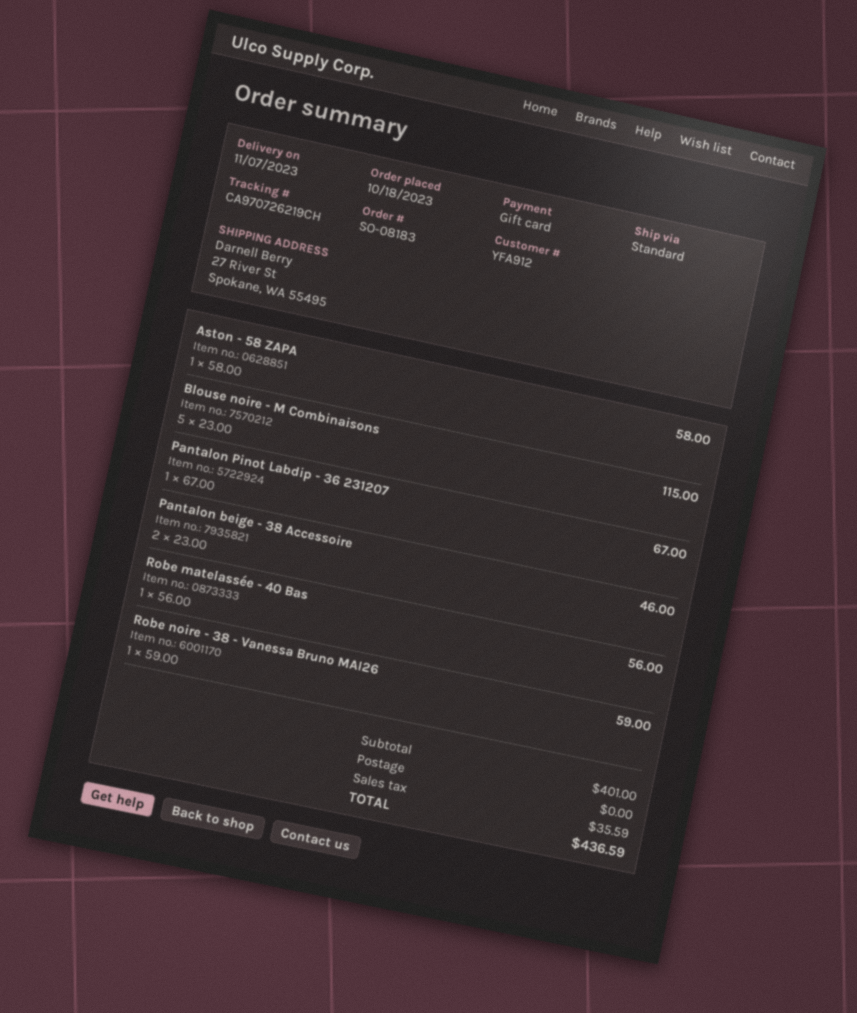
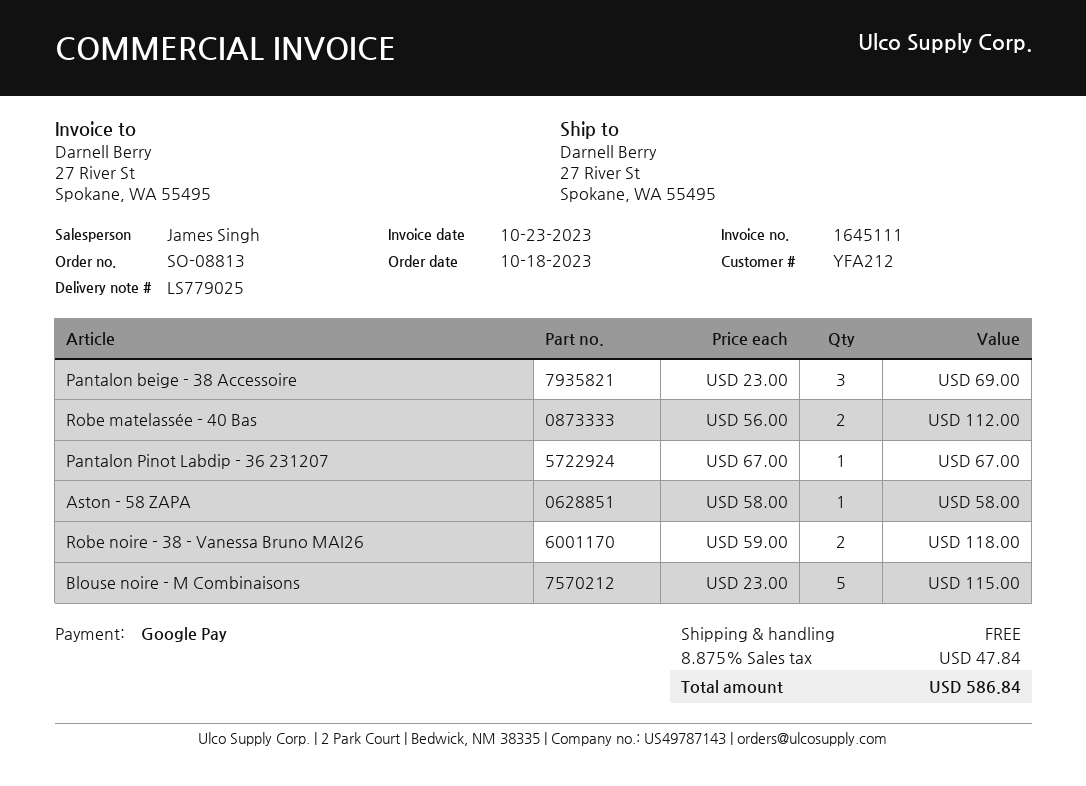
order number: SO-08183 -> SO-08813
customer number: YFA912 -> YFA212
payment method: gift card -> Google Pay
Pantalon beige - 38 Accessoire: 2 x 23.00 = 46.00 -> 3 x 23.00 = 69.00
Robe matelassée - 40 Bas: 1 x 56.00 = 56.00 -> 2 x 56.00 = 112.00
Robe noire - 38 - Vanessa Bruno MAI26: 1 x 59.00 = 59.00 -> 2 x 59.00 = 118.00
tax: 35.59 -> 47.84
total: 436.59 -> 586.84

